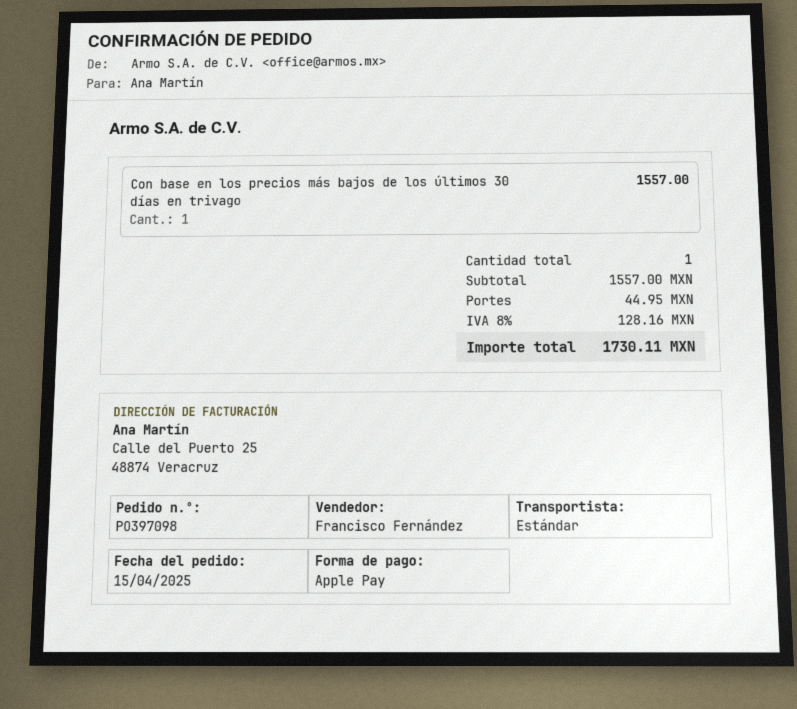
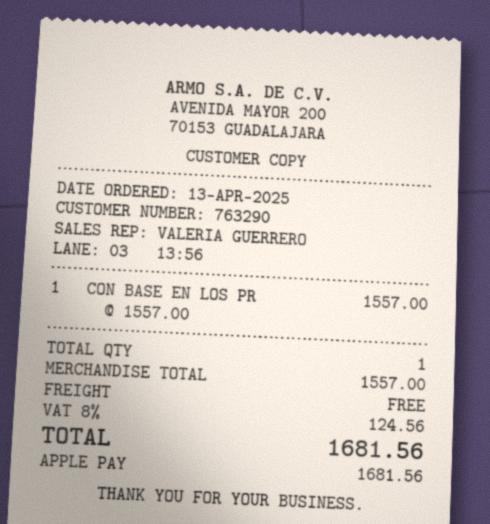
order date: 2025-04-15 -> 2025-04-13
sales rep: Francisco Fernández -> VALERIA GUERRERO
shipping: 44.95 -> 0.00
tax: 8% = 128.16 -> 8% = 124.56
total: 1730.11 -> 1681.56

